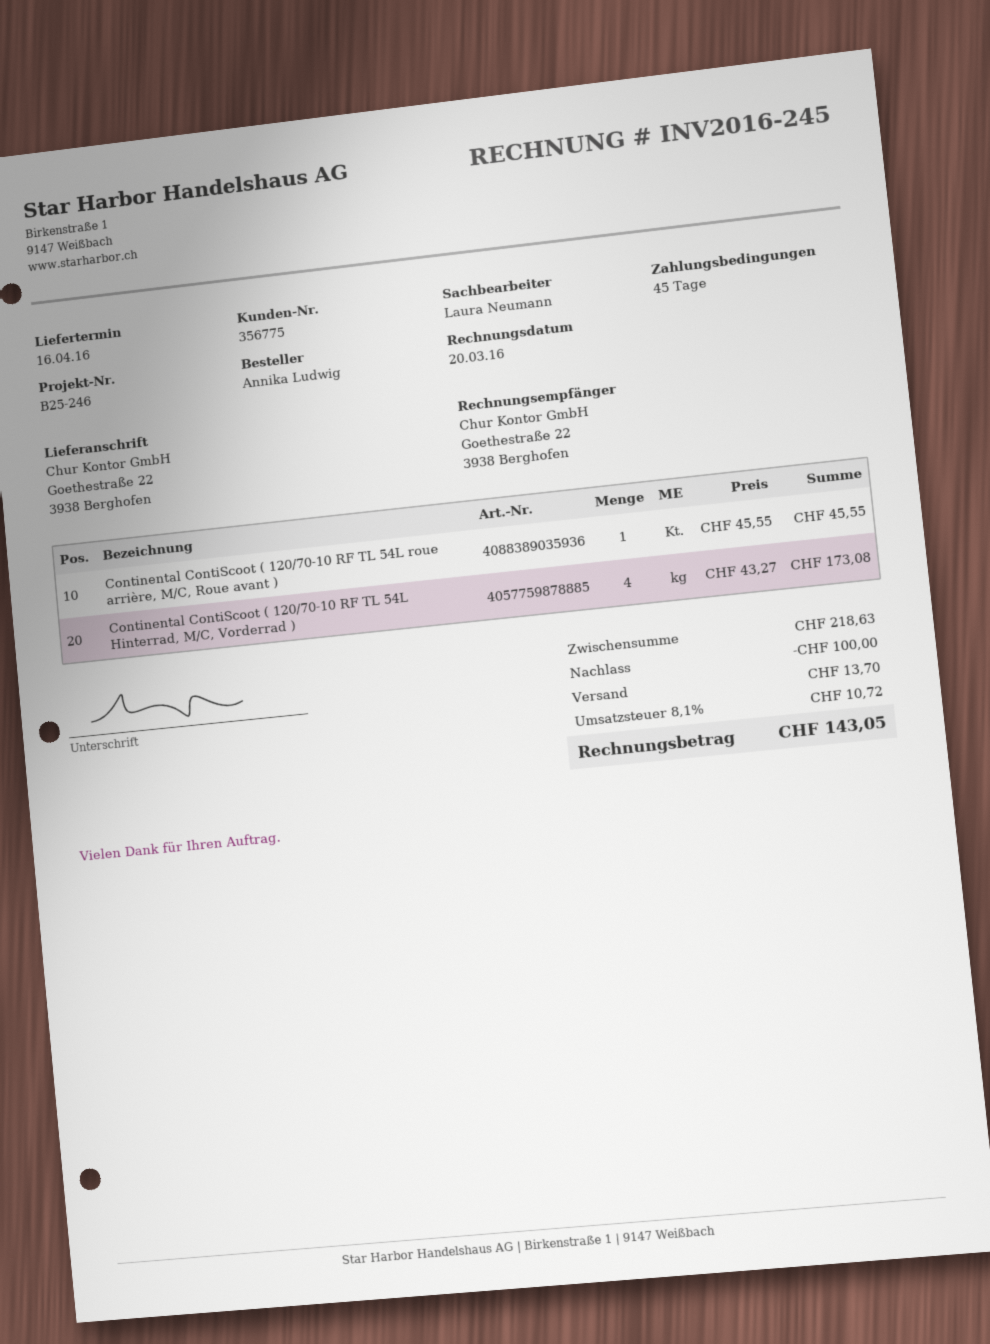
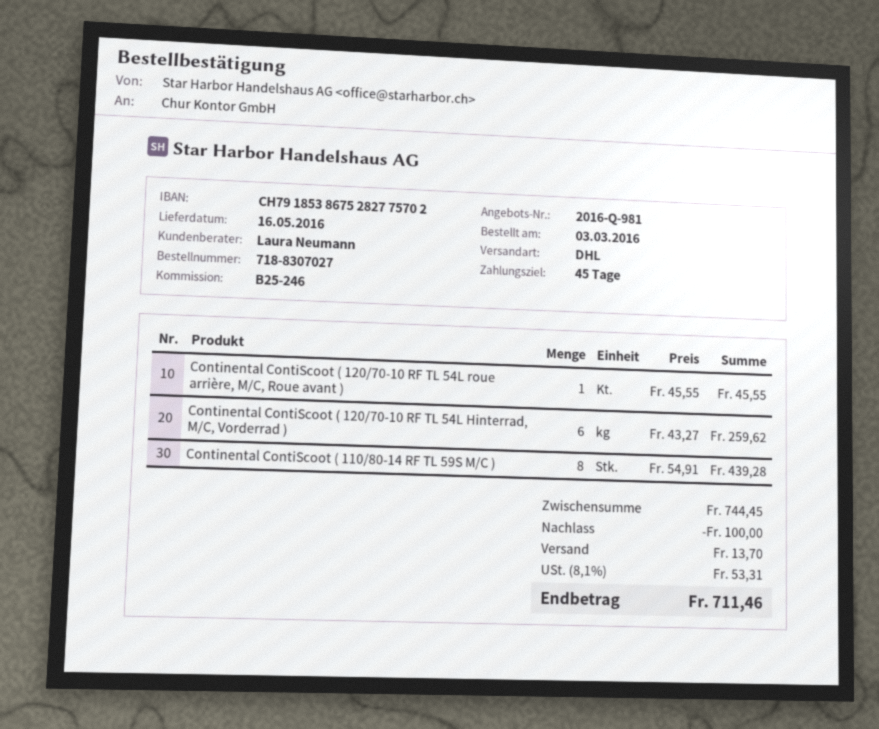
delivery date: 2016-04-16 -> 2016-05-16
Continental ContiScoot ( 120/70-10 RF TL 54L Hinterrad, M/C, Vorderrad ): 4 x 43.27 = 173.08 -> 6 x 43.27 = 259.62
Continental ContiScoot ( 110/80-14 RF TL 59S M/C ): none -> 8 x 54.91 = 439.28
subtotal: 218.63 -> 744.45
tax: 8.1% = 10.72 -> 8.1% = 53.31
total: 143.05 -> 711.46

